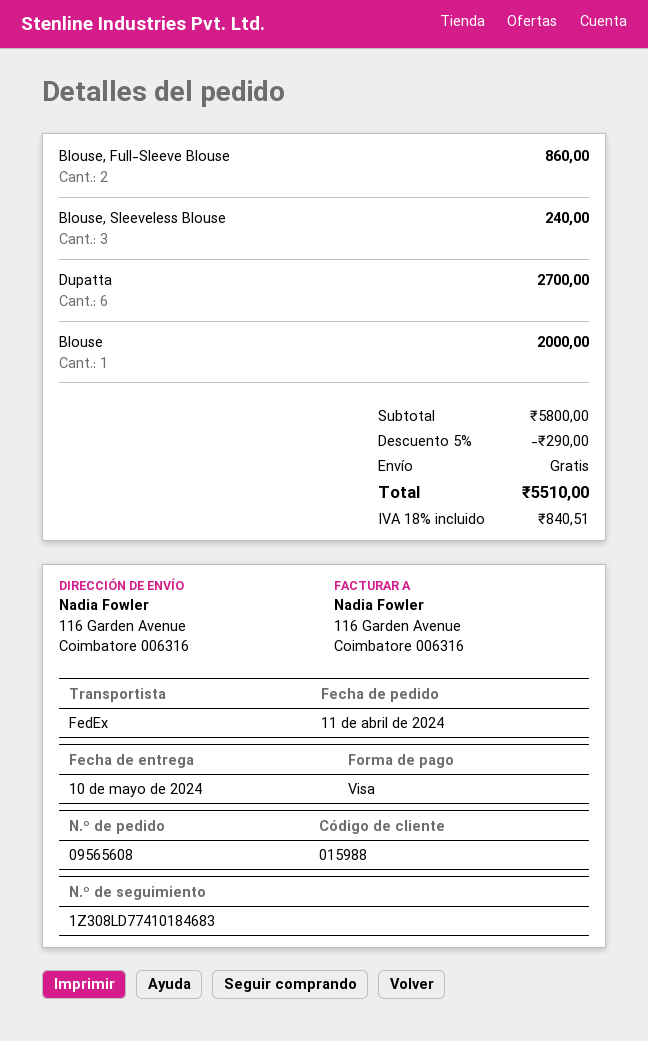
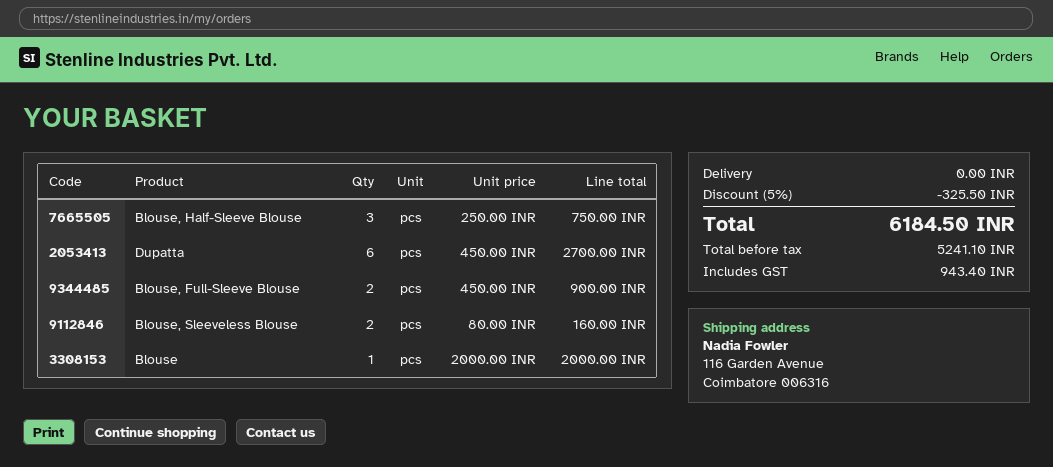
Blouse, Full-Sleeve Blouse: 2 for 860.00 -> 2 for 900.00
Blouse, Sleeveless Blouse: 3 for 240.00 -> 2 for 160.00
Blouse, Half-Sleeve Blouse: none -> 3 for 750.00
discount: 5% = 290.00 -> 5% = 325.50
tax: 840.51 -> 943.40
total: 5510.00 -> 6184.50

